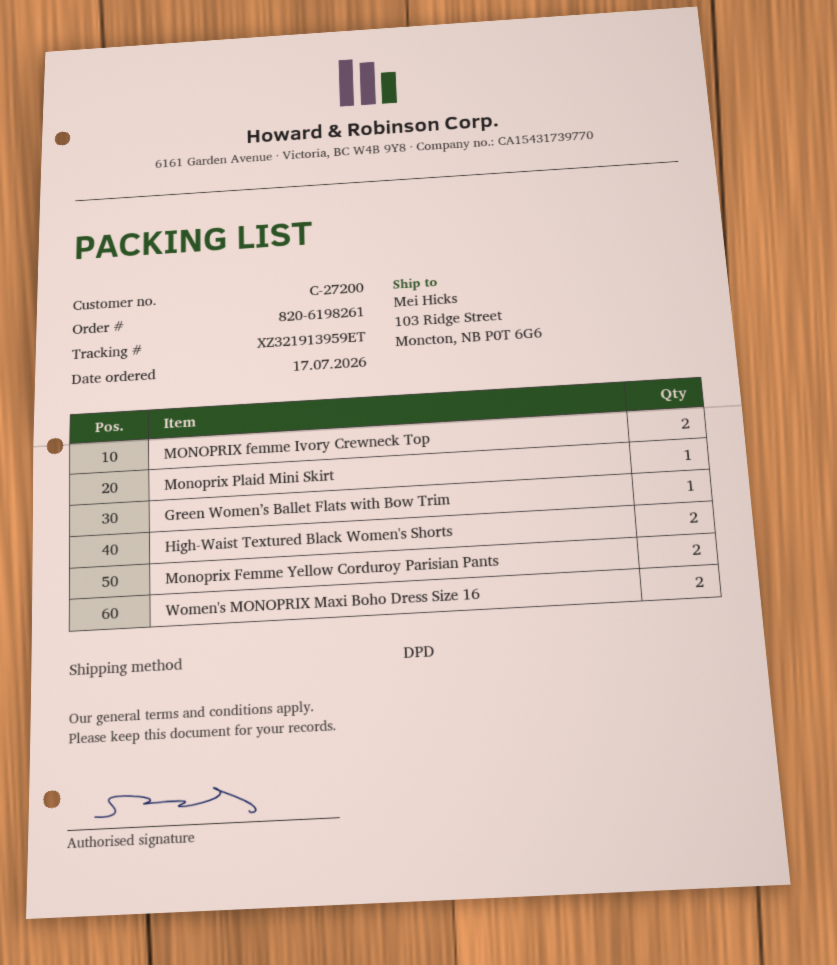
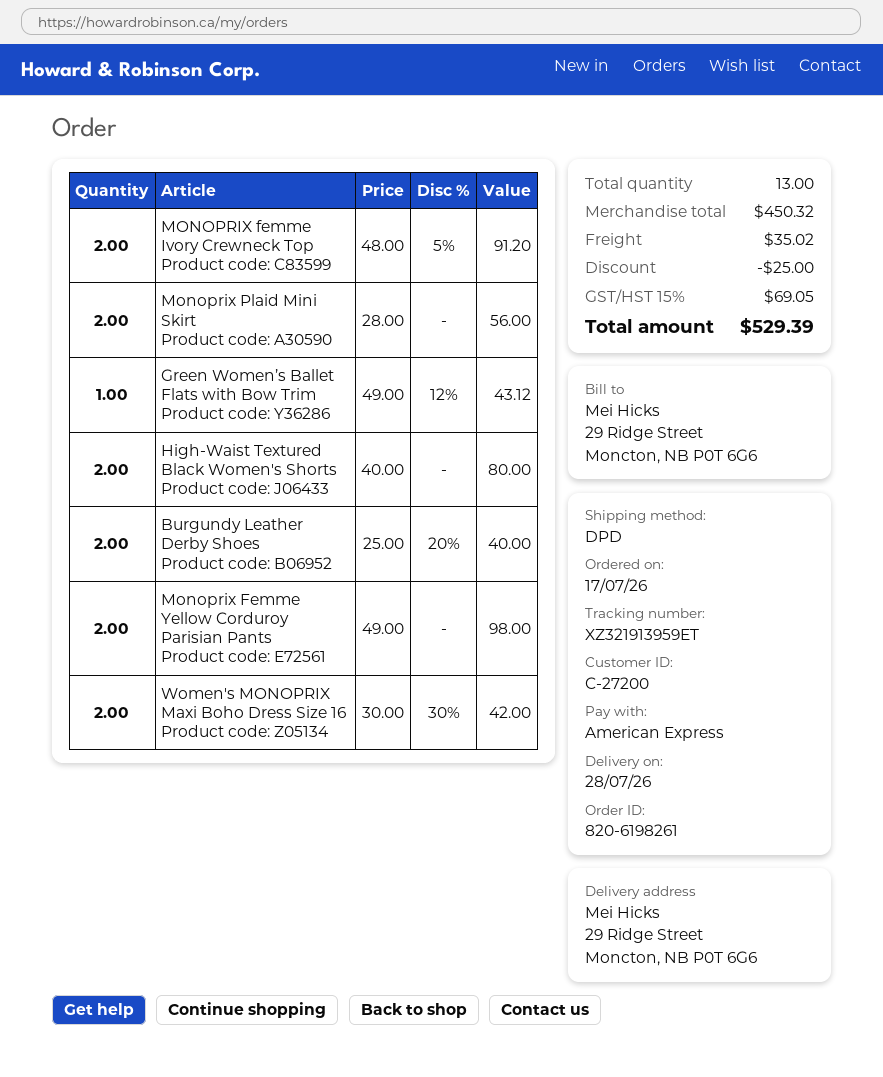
ship to: 103 Ridge Street, Moncton, NB P0T 6G6 -> 29 Ridge Street, Moncton, NB P0T 6G6
Monoprix Plaid Mini Skirt: 1 -> 2
Burgundy Leather Derby Shoes: none -> 2

